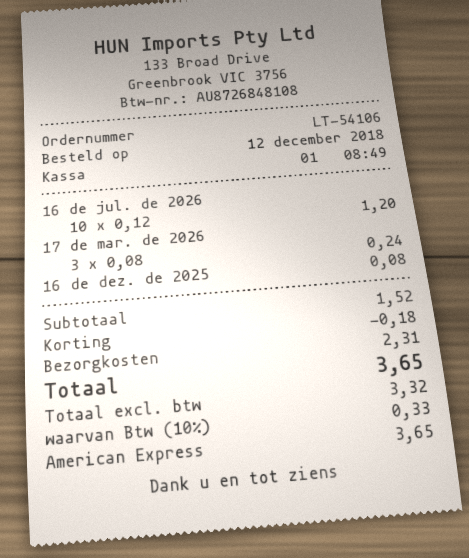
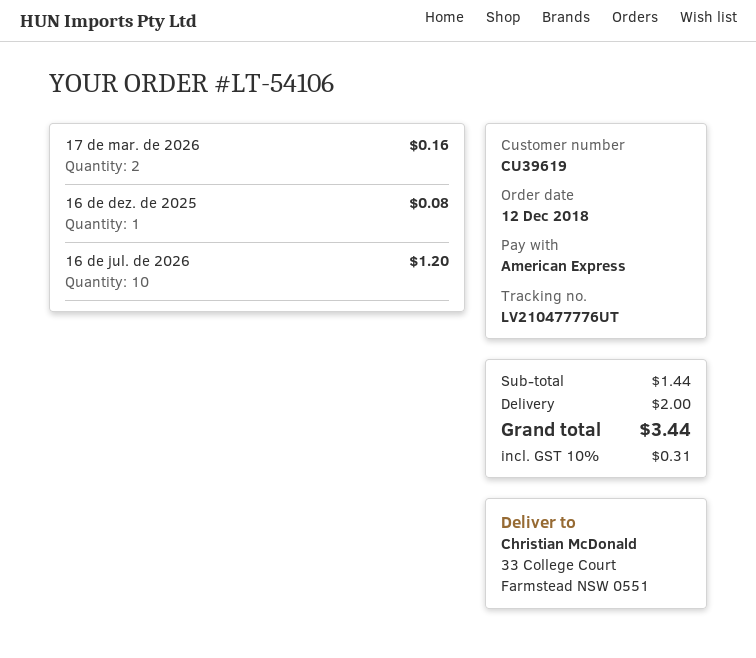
17 de mar. de 2026: 3 for 0.24 -> 2 for 0.16
subtotal: 1.52 -> 1.44
discount: 0.18 -> none
shipping: 2.31 -> 2.00
tax: 10% = 0.33 -> 10% = 0.31
total: 3.65 -> 3.44

